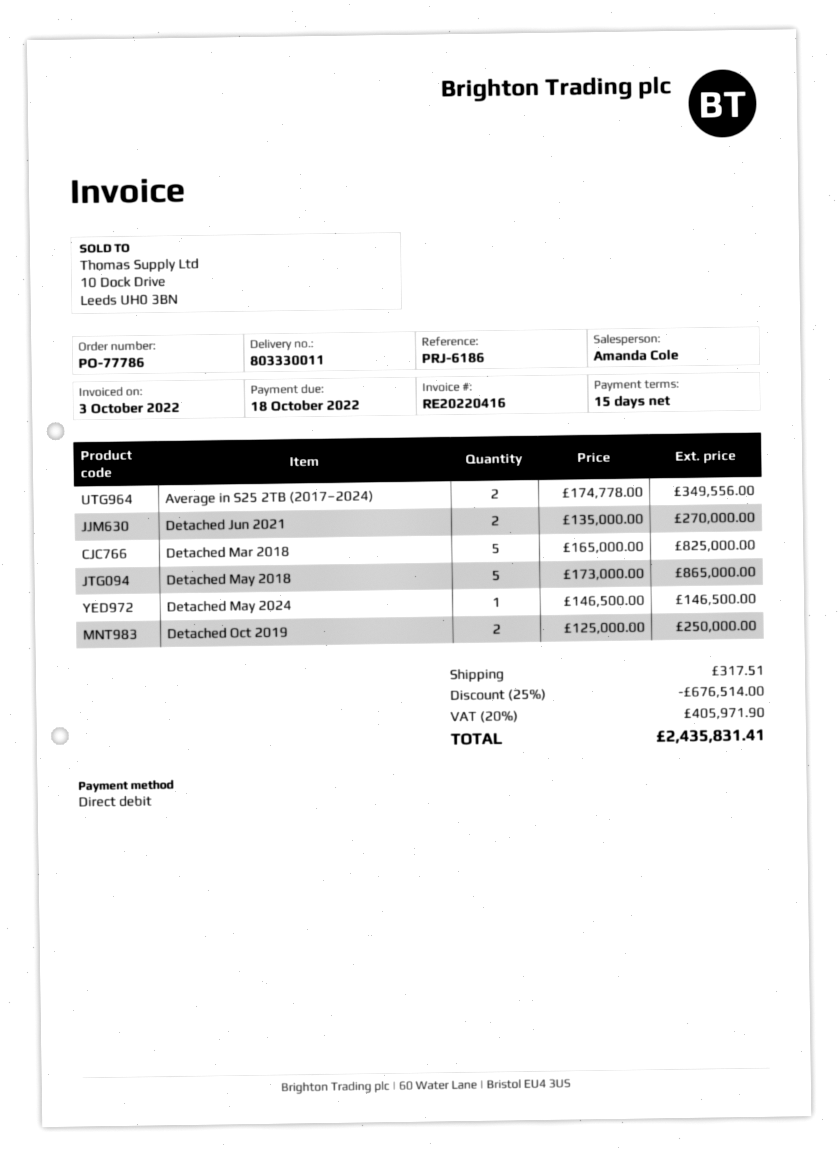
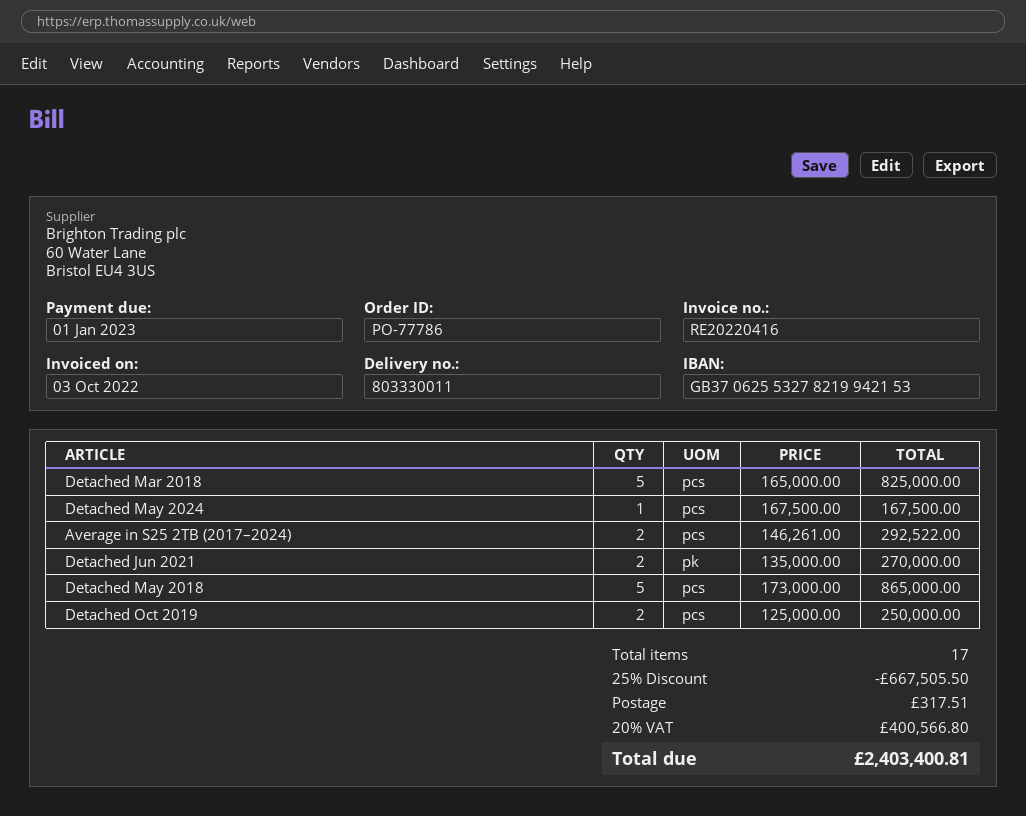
due date: 2022-10-18 -> 2023-01-01
Average in S25 2TB (2017–2024): 2 x 174778.00 = 349556.00 -> 2 x 146261.00 = 292522.00
Detached May 2024: 1 x 146500.00 = 146500.00 -> 1 x 167500.00 = 167500.00
discount: 25% = 676514.00 -> 25% = 667505.50
tax: 20% = 405971.90 -> 20% = 400566.80
total: 2435831.41 -> 2403400.81

